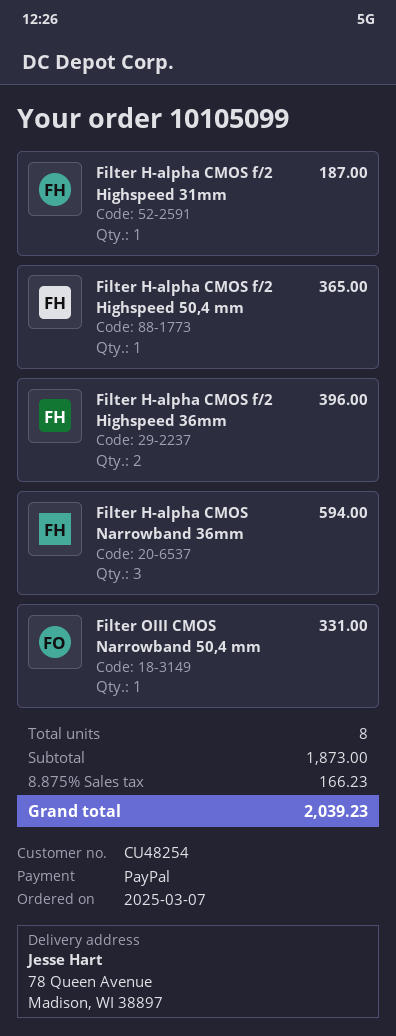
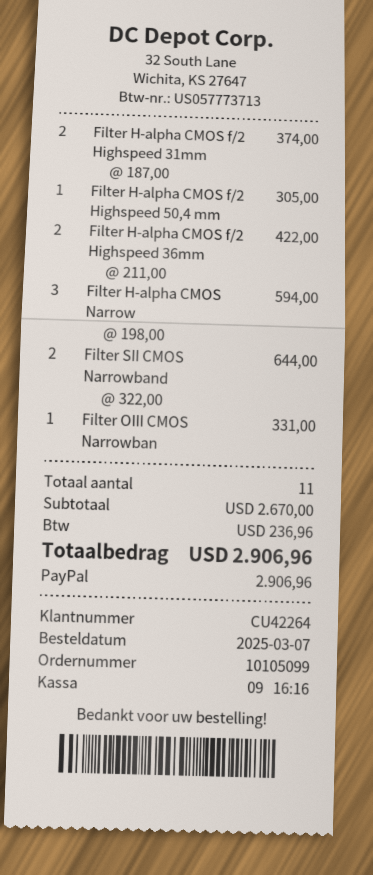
customer number: CU48254 -> CU42264
Filter H-alpha CMOS f/2 Highspeed 31mm: 1 for 187.00 -> 2 for 374.00
Filter H-alpha CMOS f/2 Highspeed 50,4 mm: 1 for 365.00 -> 1 for 305.00
Filter H-alpha CMOS f/2 Highspeed 36mm: 2 for 396.00 -> 2 for 422.00
Filter SII CMOS Narrowband: none -> 2 for 644.00
total quantity: 8 -> 11
subtotal: 1873.00 -> 2670.00
tax: 166.23 -> 236.96
total: 2039.23 -> 2906.96

